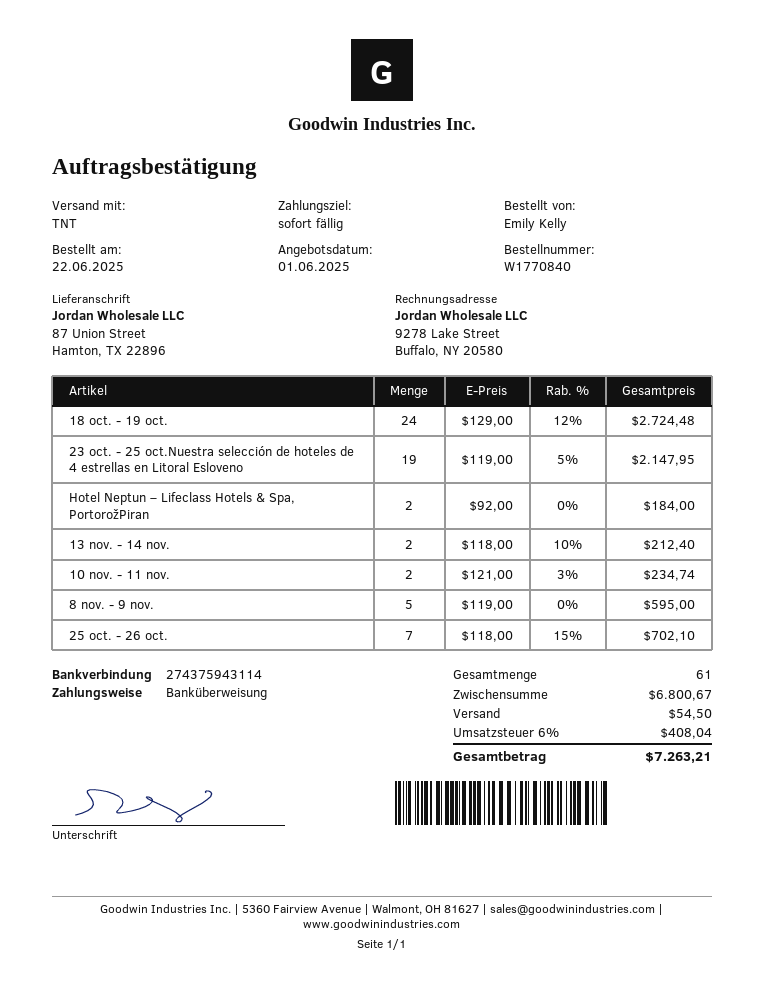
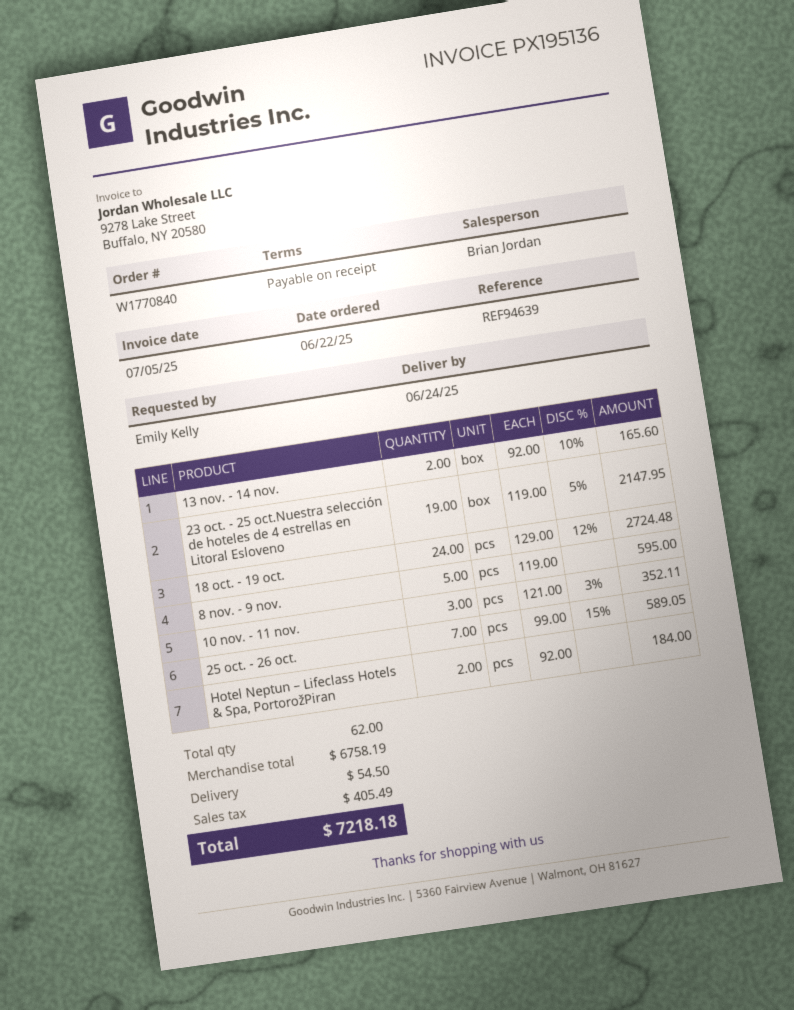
13 nov. - 14 nov.: 2 x 118.00 - 10% = 212.40 -> 2 x 92.00 - 10% = 165.60
10 nov. - 11 nov.: 2 x 121.00 - 3% = 234.74 -> 3 x 121.00 - 3% = 352.11
25 oct. - 26 oct.: 7 x 118.00 - 15% = 702.10 -> 7 x 99.00 - 15% = 589.05
total quantity: 61 -> 62
subtotal: 6800.67 -> 6758.19
tax: 408.04 -> 405.49
total: 7263.21 -> 7218.18

